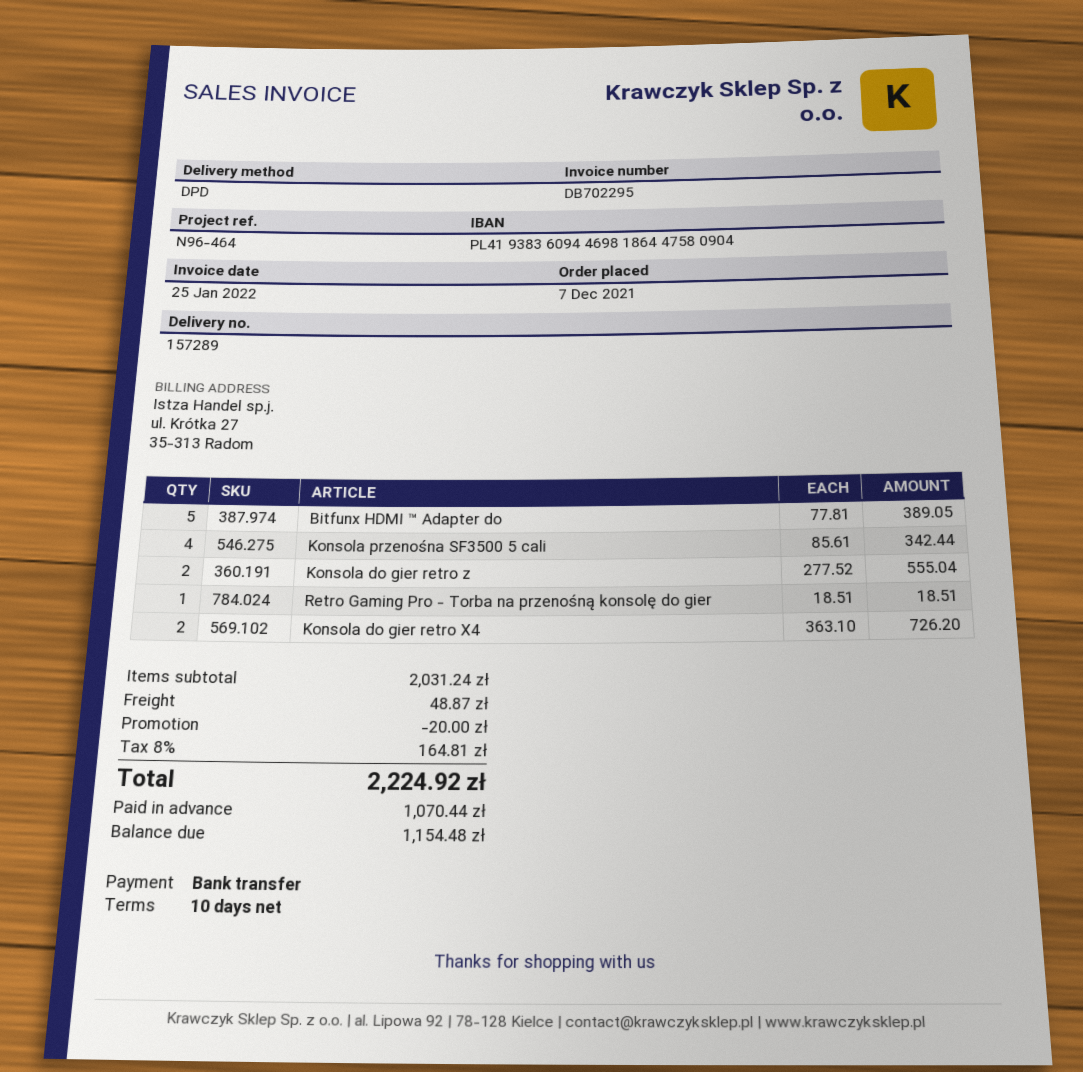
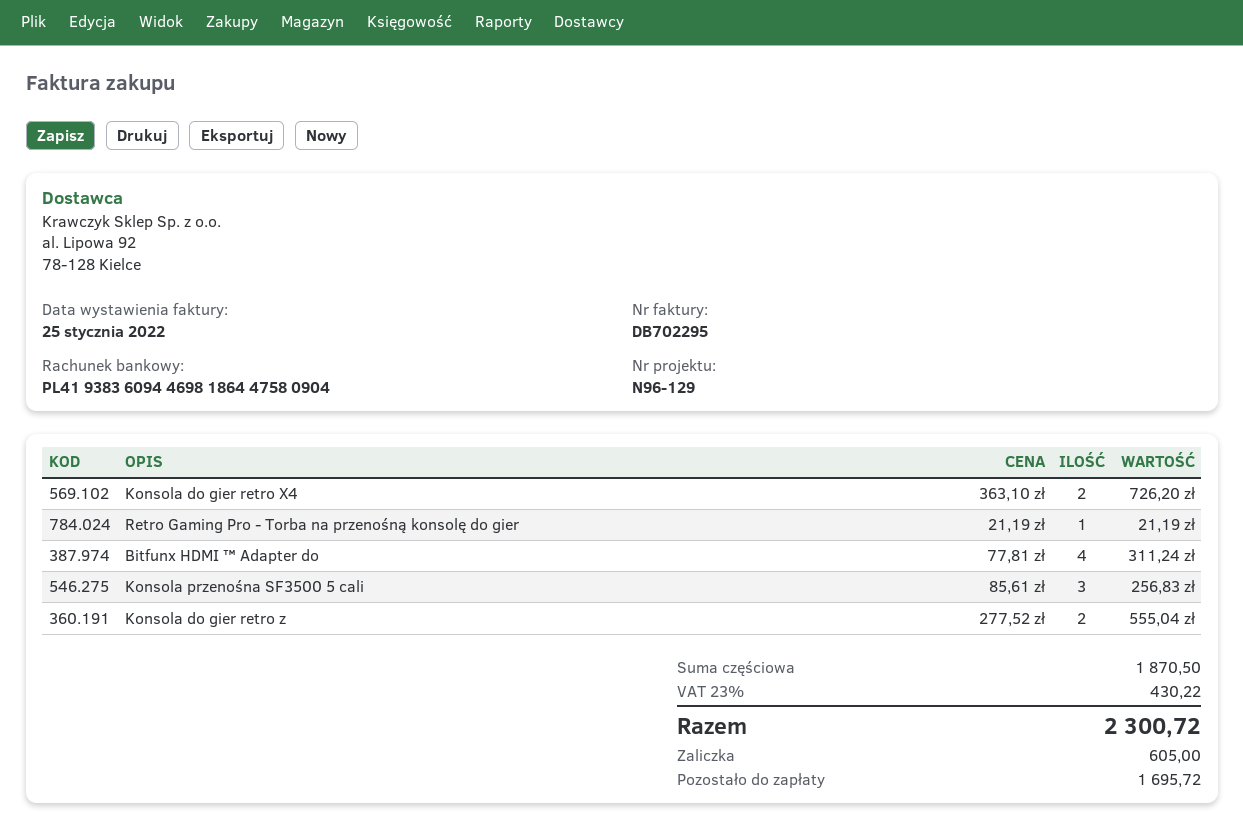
reference: N96-464 -> N96-129
Bitfunx HDMI ™ Adapter do: 5 x 77.81 = 389.05 -> 4 x 77.81 = 311.24
Konsola przenośna SF3500 5 cali: 4 x 85.61 = 342.44 -> 3 x 85.61 = 256.83
Retro Gaming Pro - Torba na przenośną konsolę do gier: 1 x 18.51 = 18.51 -> 1 x 21.19 = 21.19
subtotal: 2031.24 -> 1870.50
discount: 20.00 -> none
shipping: 48.87 -> none
tax: 8% = 164.81 -> 23% = 430.22
total: 2224.92 -> 2300.72
deposit: 1070.44 -> 605.00
balance: 1154.48 -> 1695.72

